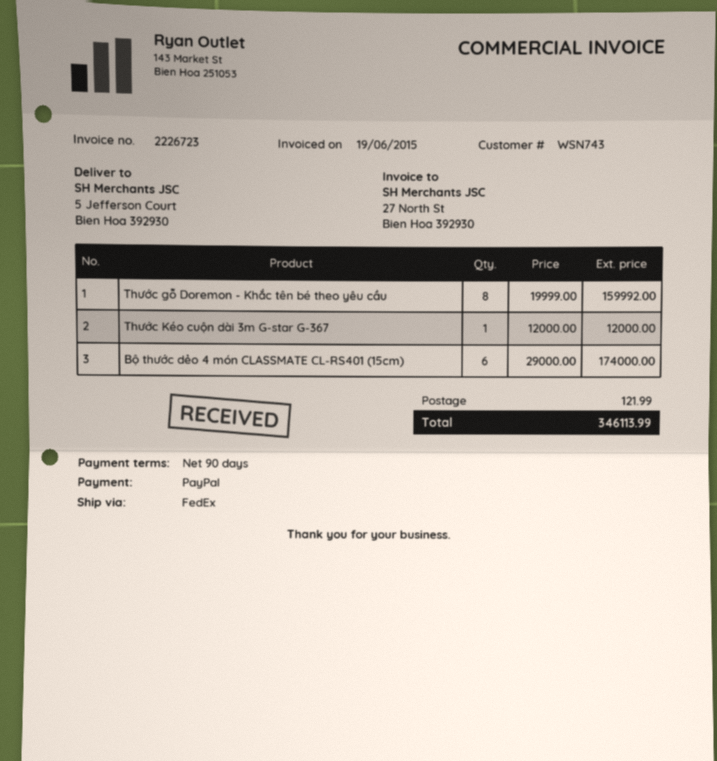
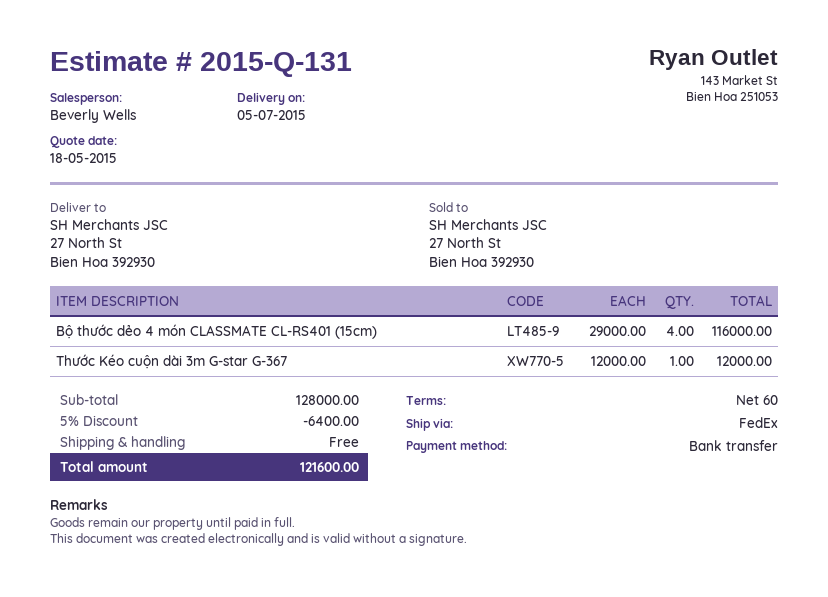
payment terms: 90 days -> 60 days
payment method: PayPal -> bank transfer
ship to: 5 Jefferson Court, Bien Hoa 392930 -> 27 North St, Bien Hoa 392930
Thước gỗ Doremon - Khắc tên bé theo yêu cầu: 8 x 19999.00 = 159992.00 -> none
Bộ thước dẻo 4 món CLASSMATE CL-RS401 (15cm): 6 x 29000.00 = 174000.00 -> 4 x 29000.00 = 116000.00
discount: none -> 5% = 6400.00
shipping: 121.99 -> 0.00
total: 346113.99 -> 121600.00

